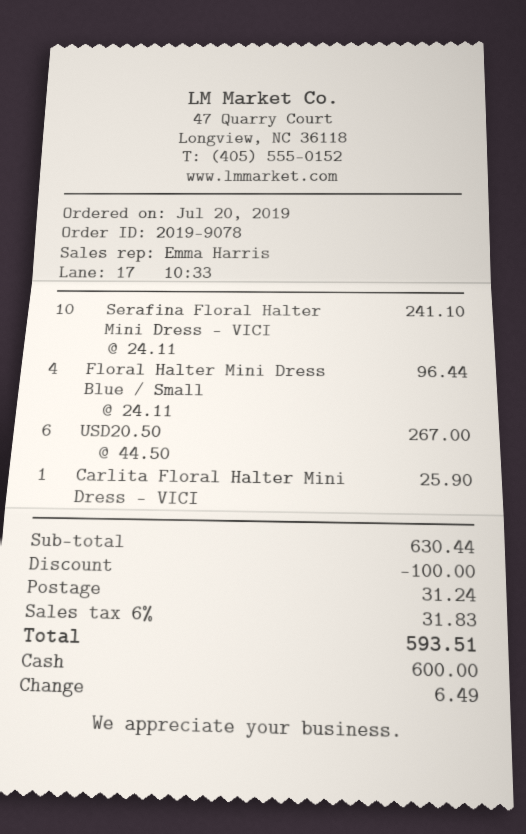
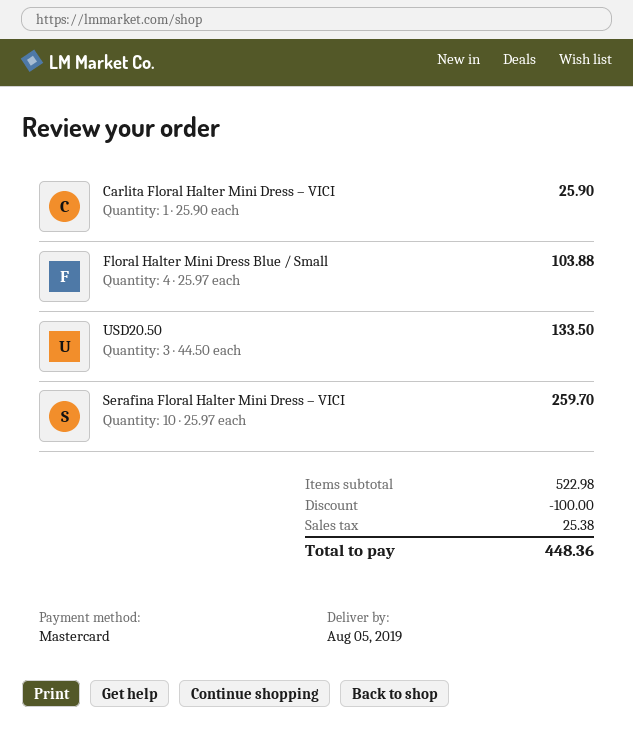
payment method: cash -> Mastercard
Serafina Floral Halter Mini Dress – VICI: 10 x 24.11 = 241.10 -> 10 x 25.97 = 259.70
Floral Halter Mini Dress Blue / Small: 4 x 24.11 = 96.44 -> 4 x 25.97 = 103.88
USD20.50: 6 x 44.50 = 267.00 -> 3 x 44.50 = 133.50
subtotal: 630.44 -> 522.98
shipping: 31.24 -> none
tax: 31.83 -> 25.38
total: 593.51 -> 448.36

